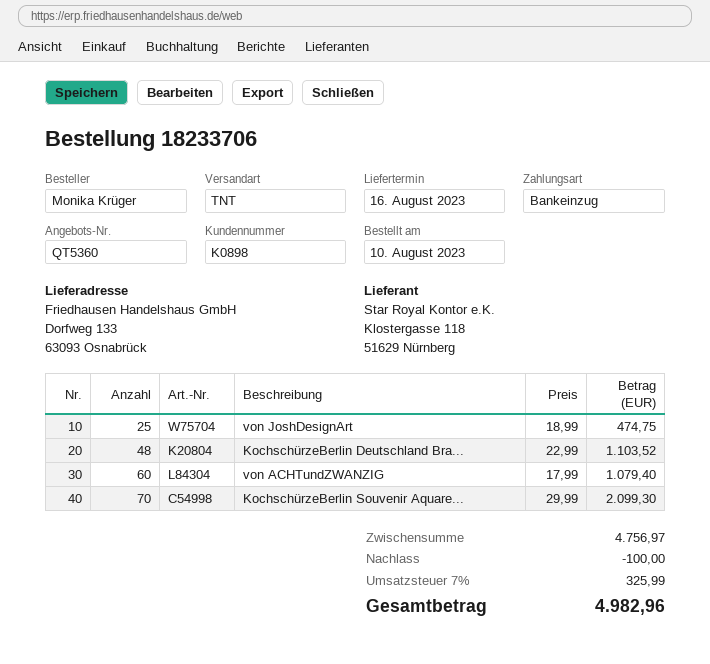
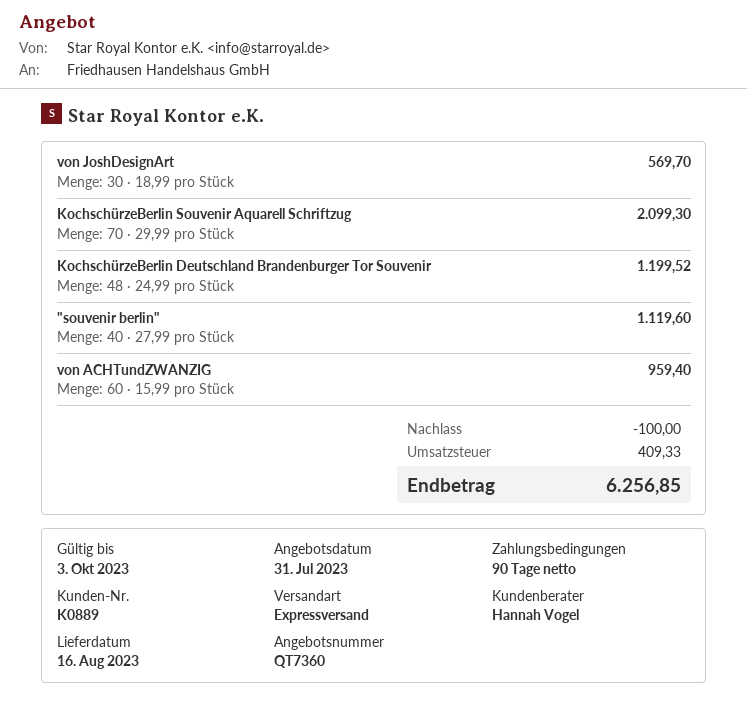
quote number: QT5360 -> QT7360
customer number: K0898 -> K0889
shipping method: TNT -> express
von JoshDesignArt: 25 x 18.99 = 474.75 -> 30 x 18.99 = 569.70
KochschürzeBerlin Deutschland Bra...: 48 x 22.99 = 1103.52 -> 48 x 24.99 = 1199.52
von ACHTundZWANZIG: 60 x 17.99 = 1079.40 -> 60 x 15.99 = 959.40
"souvenir berlin": none -> 40 x 27.99 = 1119.60
tax: 325.99 -> 409.33
total: 4982.96 -> 6256.85

